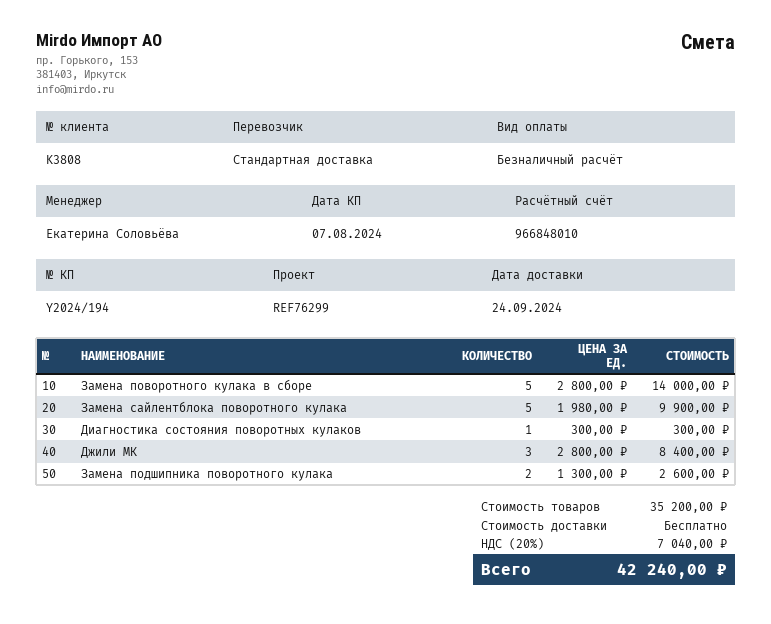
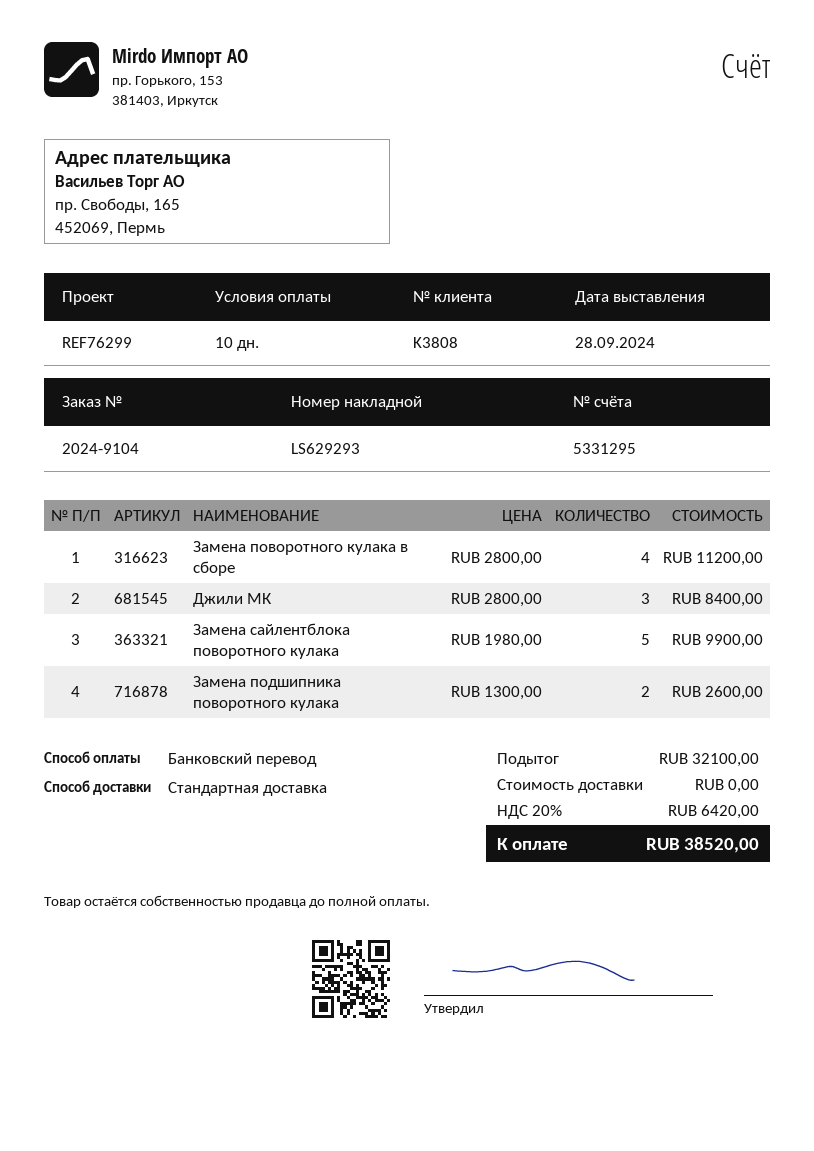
Замена поворотного кулака в сборе: 5 x 2800.00 = 14000.00 -> 4 x 2800.00 = 11200.00
Диагностика состояния поворотных кулаков: 1 x 300.00 = 300.00 -> none
subtotal: 35200.00 -> 32100.00
tax: 20% = 7040.00 -> 20% = 6420.00
total: 42240.00 -> 38520.00

